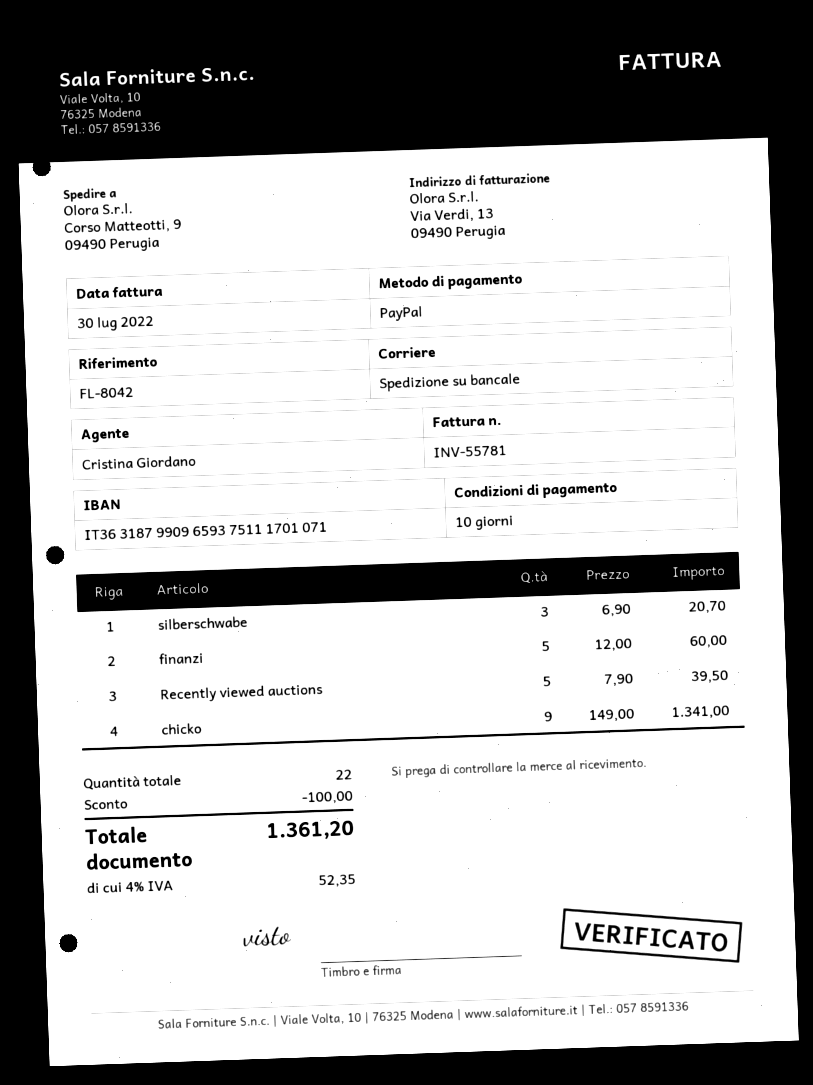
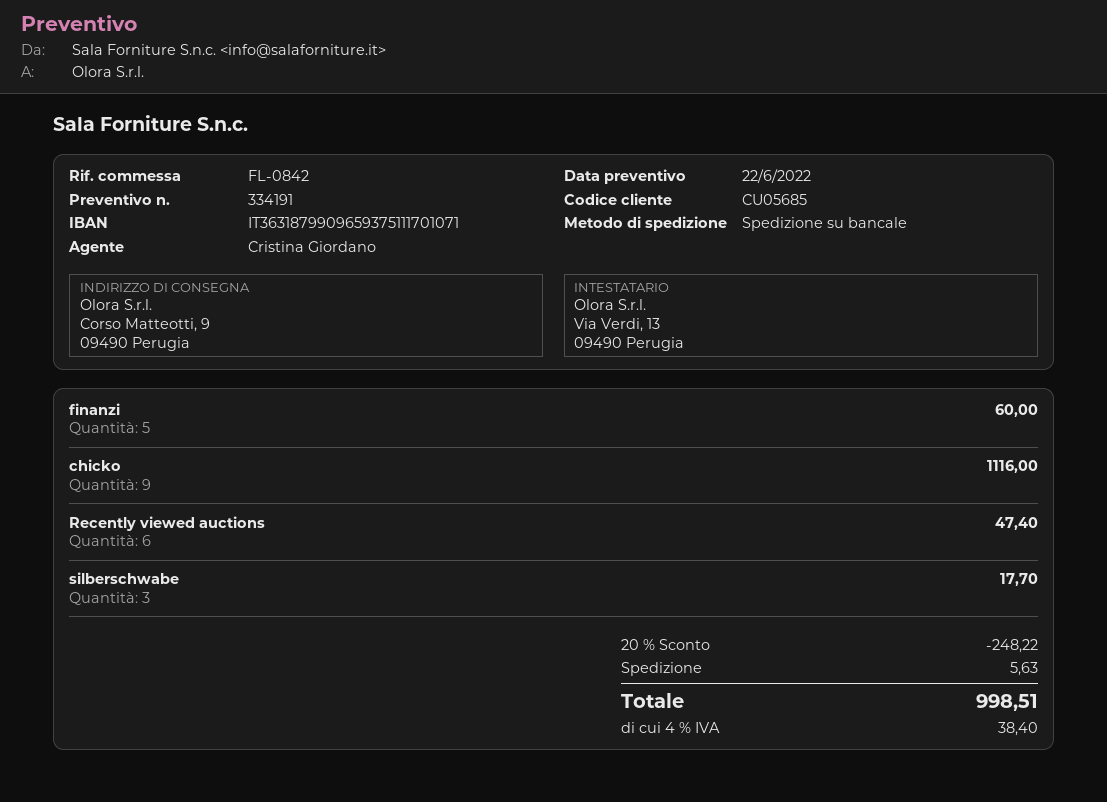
reference: FL-8042 -> FL-0842
silberschwabe: 3 for 20.70 -> 3 for 17.70
Recently viewed auctions: 5 for 39.50 -> 6 for 47.40
chicko: 9 for 1341.00 -> 9 for 1116.00
discount: 100.00 -> 248.22
shipping: none -> 5.63
tax: 4% = 52.35 -> 4% = 38.40
total: 1361.20 -> 998.51

